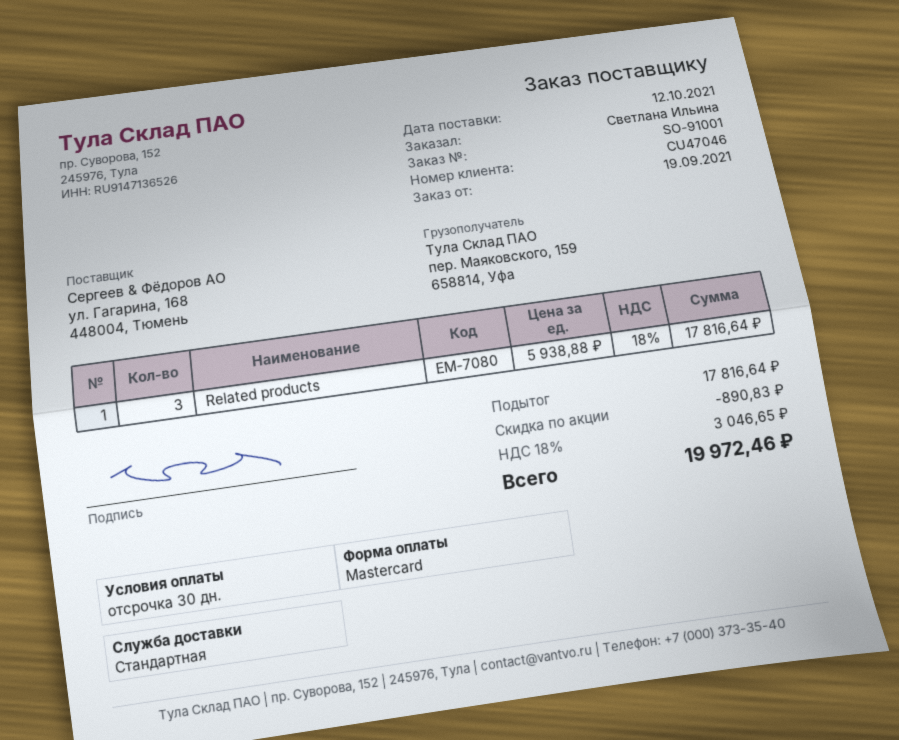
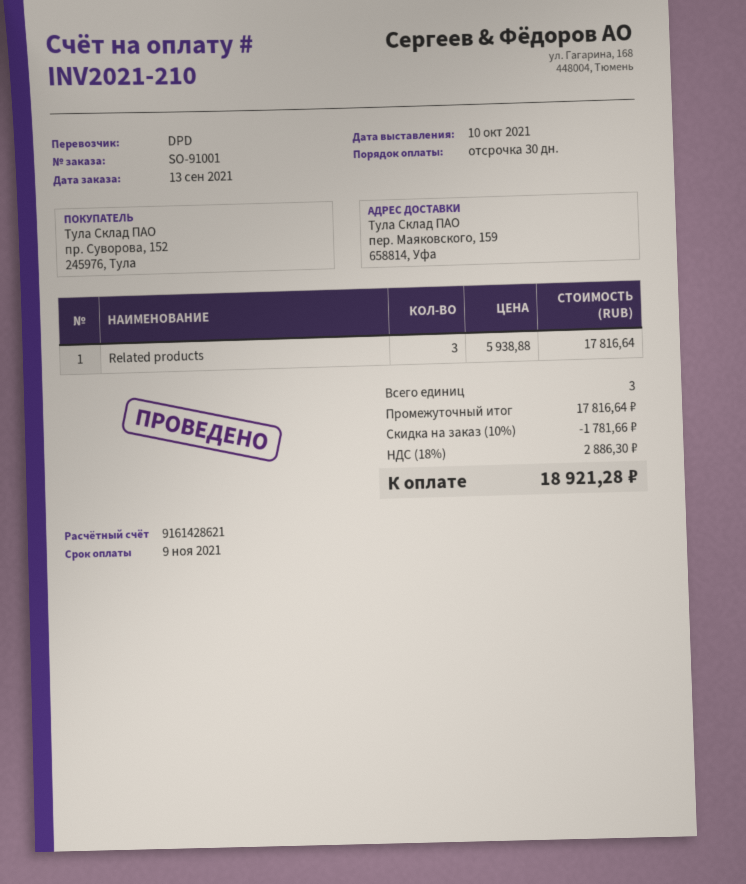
order date: 2021-09-19 -> 2021-09-13
shipping method: standard -> DPD
discount: 890.83 -> 1781.66
tax: 18% = 3046.65 -> 18% = 2886.30
total: 19972.46 -> 18921.28

